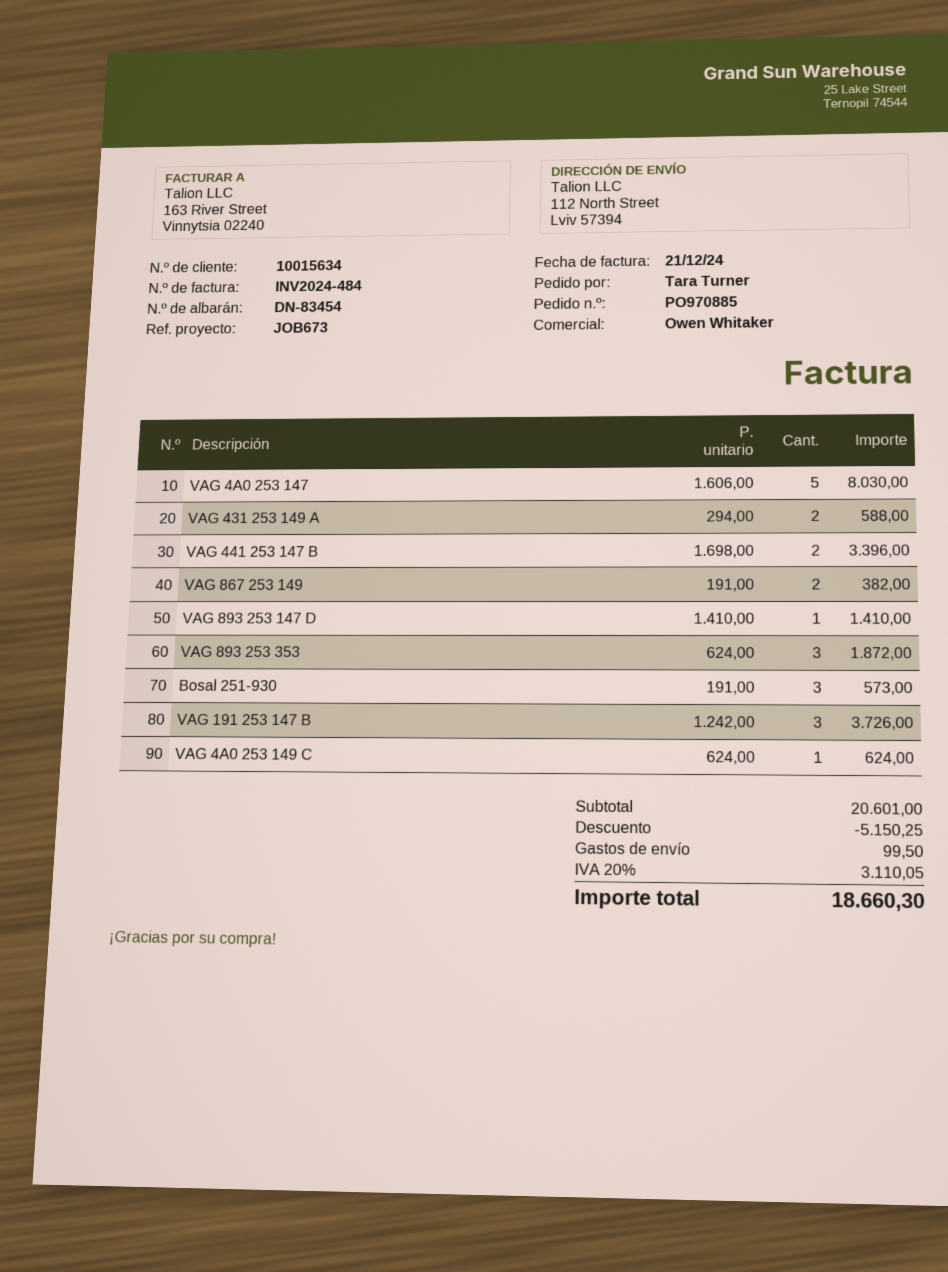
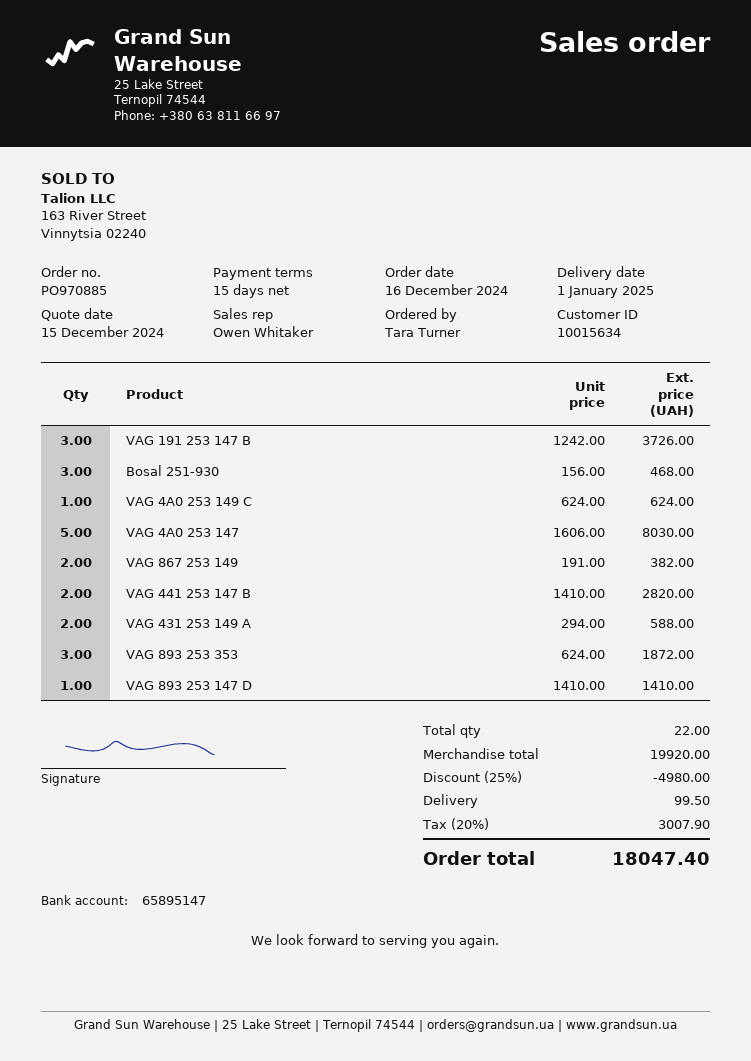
VAG 441 253 147 B: 2 x 1698.00 = 3396.00 -> 2 x 1410.00 = 2820.00
Bosal 251-930: 3 x 191.00 = 573.00 -> 3 x 156.00 = 468.00
subtotal: 20601.00 -> 19920.00
discount: 5150.25 -> 4980.00
tax: 20% = 3110.05 -> 20% = 3007.90
total: 18660.30 -> 18047.40

